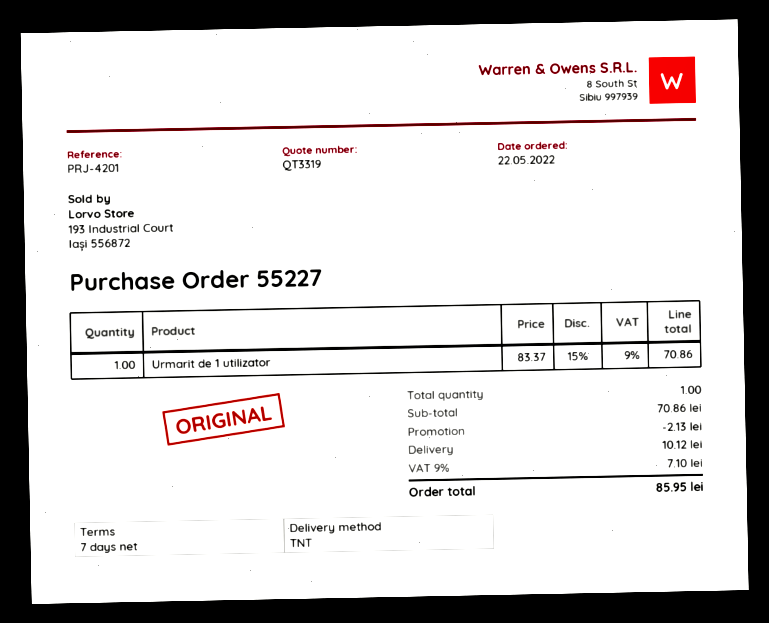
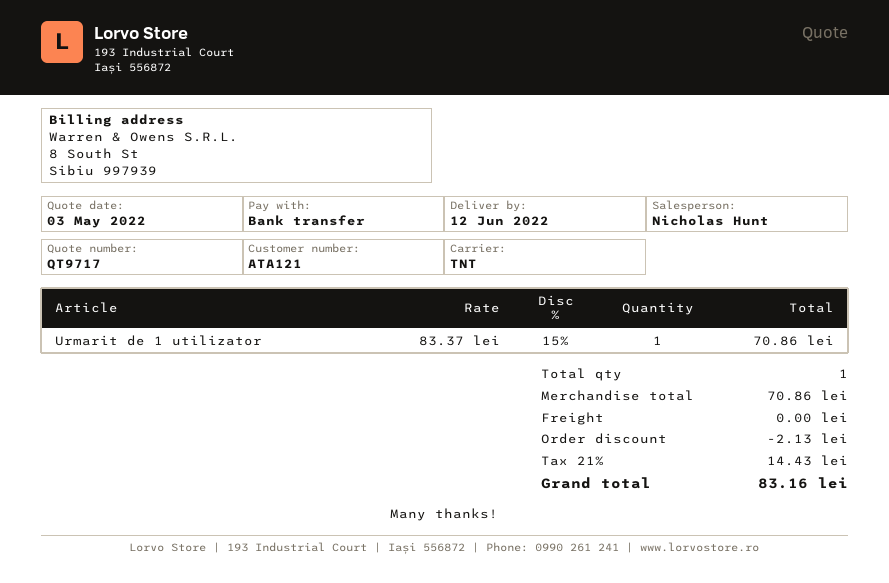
quote number: QT3319 -> QT9717
shipping: 10.12 -> 0.00
tax: 9% = 7.10 -> 21% = 14.43
total: 85.95 -> 83.16

